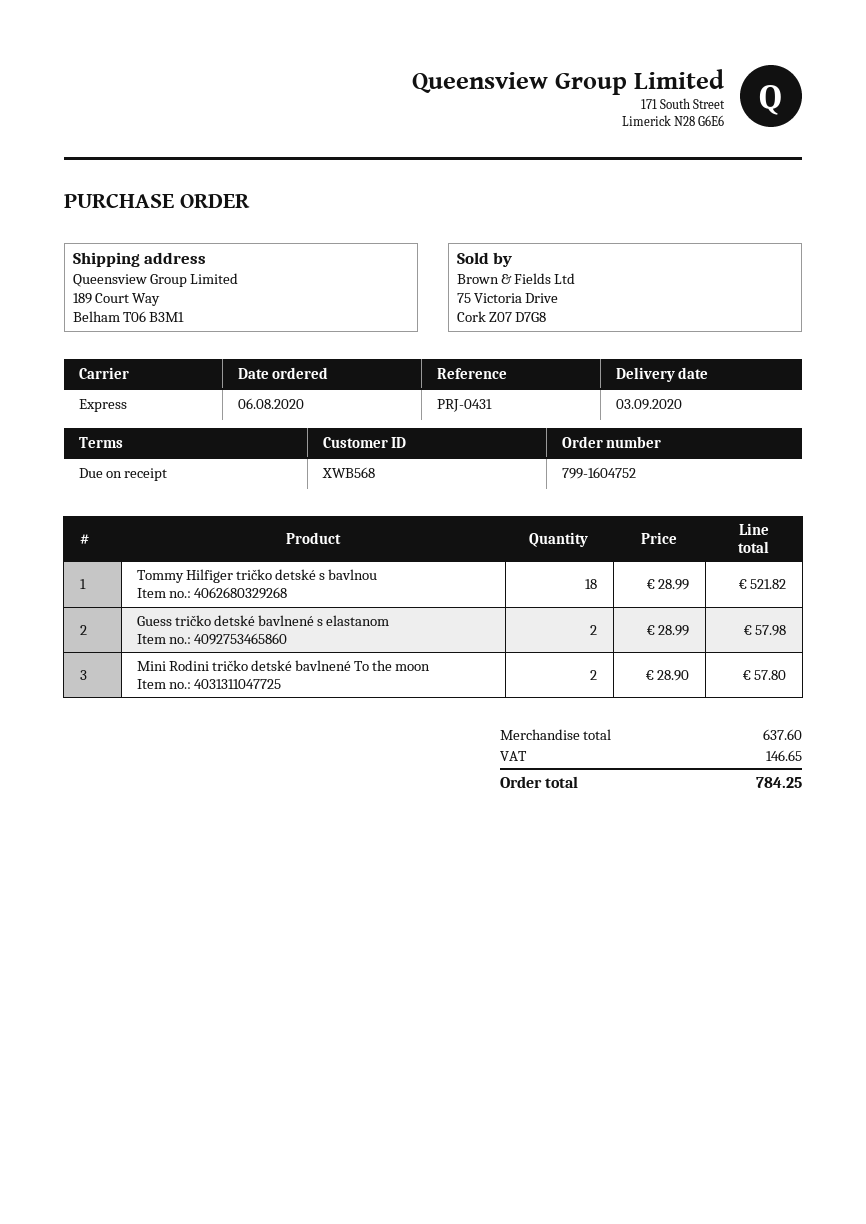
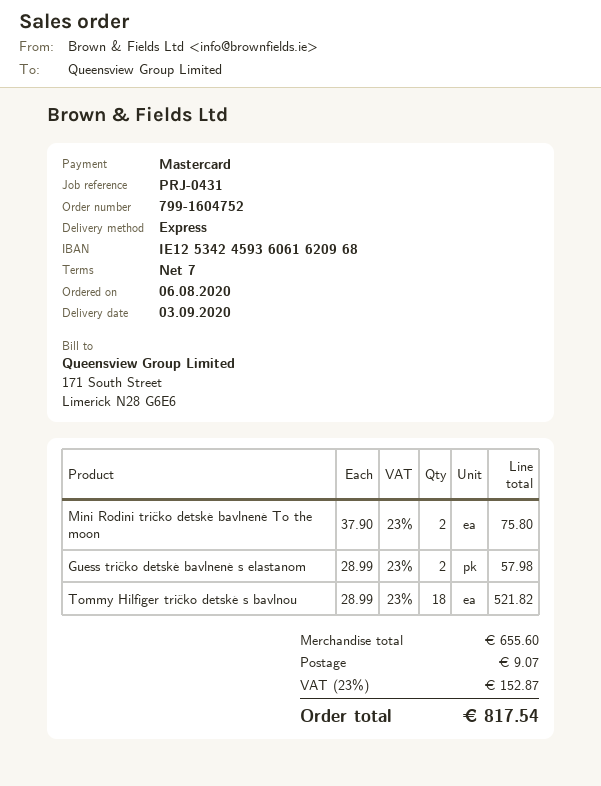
payment terms: on receipt -> 7 days
Mini Rodini tričko detské bavlnené To the moon: 2 x 28.90 = 57.80 -> 2 x 37.90 = 75.80
subtotal: 637.60 -> 655.60
shipping: none -> 9.07
tax: 146.65 -> 152.87
total: 784.25 -> 817.54

